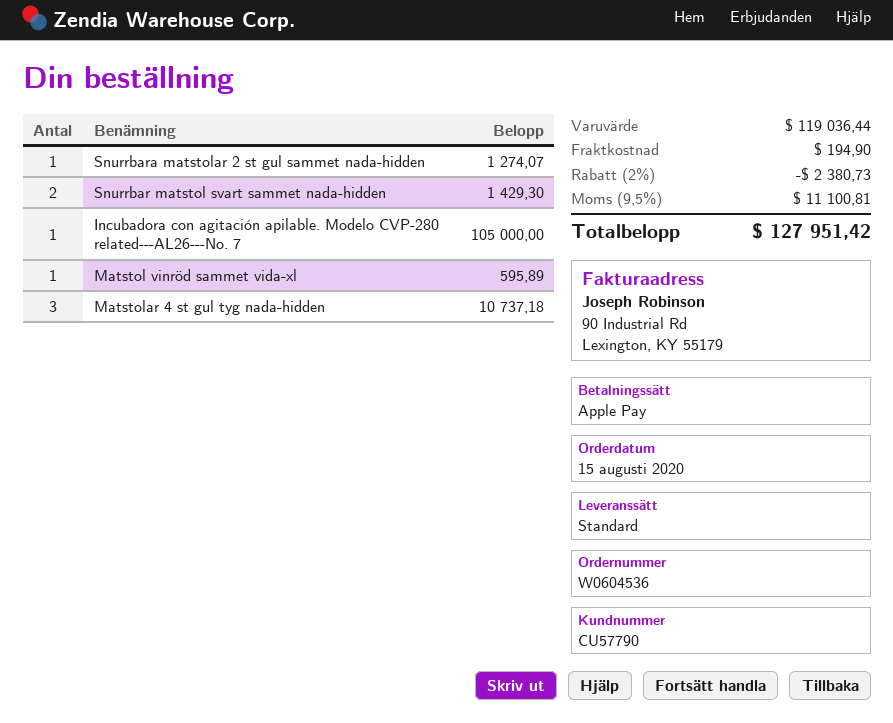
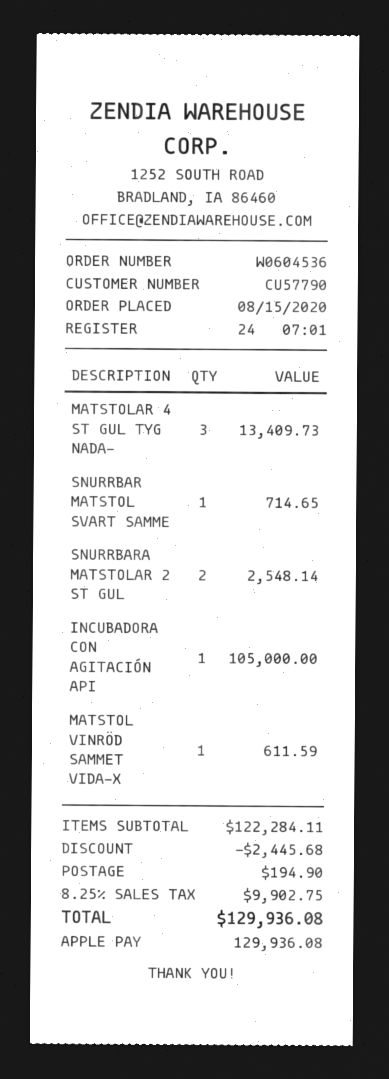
Snurrbara matstolar 2 st gul sammet nada-hidden: 1 for 1274.07 -> 2 for 2548.14
Snurrbar matstol svart sammet nada-hidden: 2 for 1429.30 -> 1 for 714.65
Matstol vinröd sammet vida-xl: 1 for 595.89 -> 1 for 611.59
Matstolar 4 st gul tyg nada-hidden: 3 for 10737.18 -> 3 for 13409.73
subtotal: 119036.44 -> 122284.11
discount: 2380.73 -> 2445.68
tax: 9.5% = 11100.81 -> 8.25% = 9902.75
total: 127951.42 -> 129936.08

